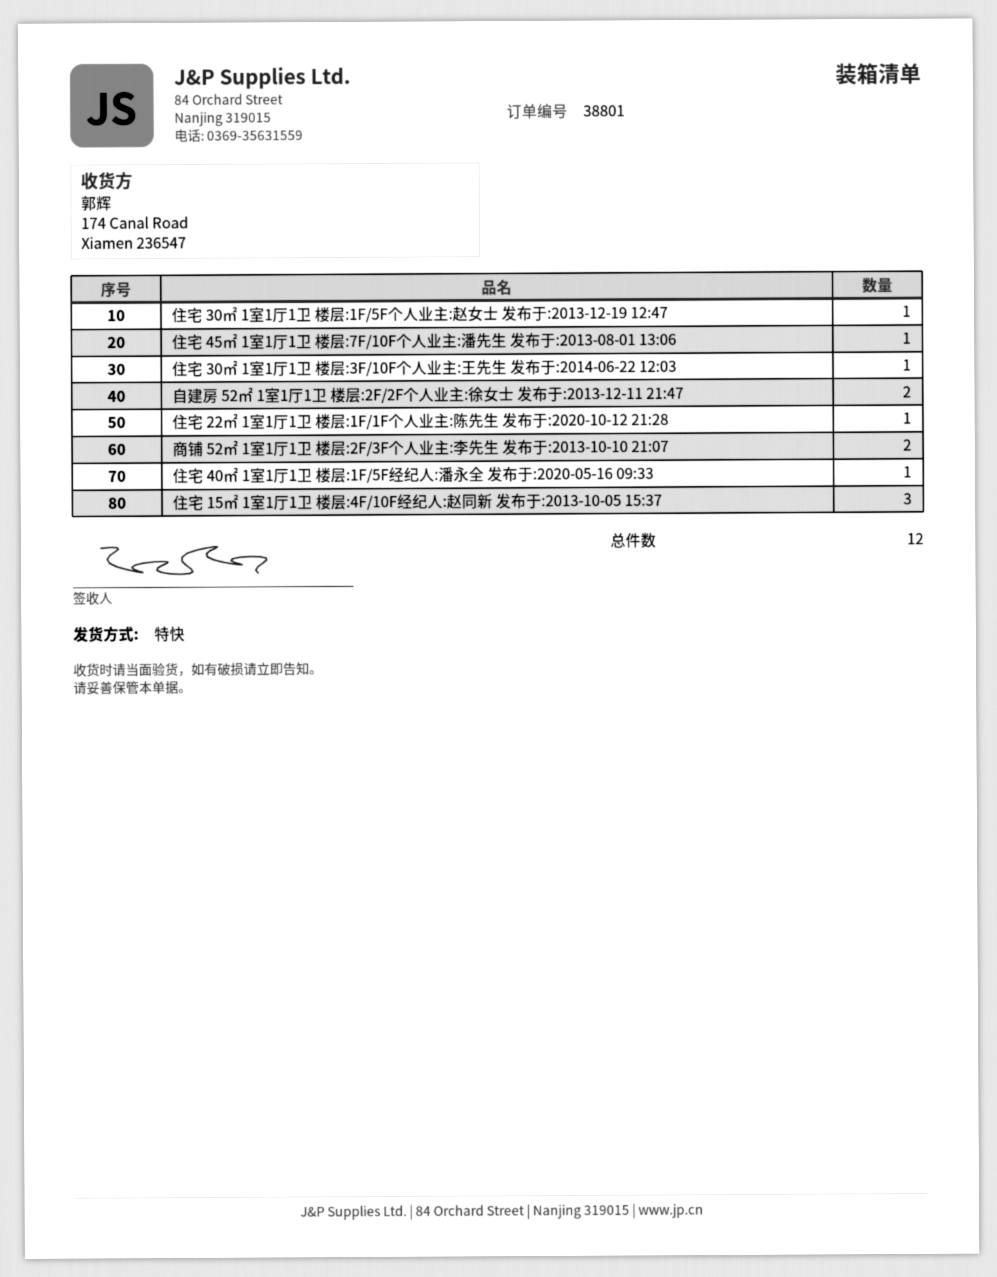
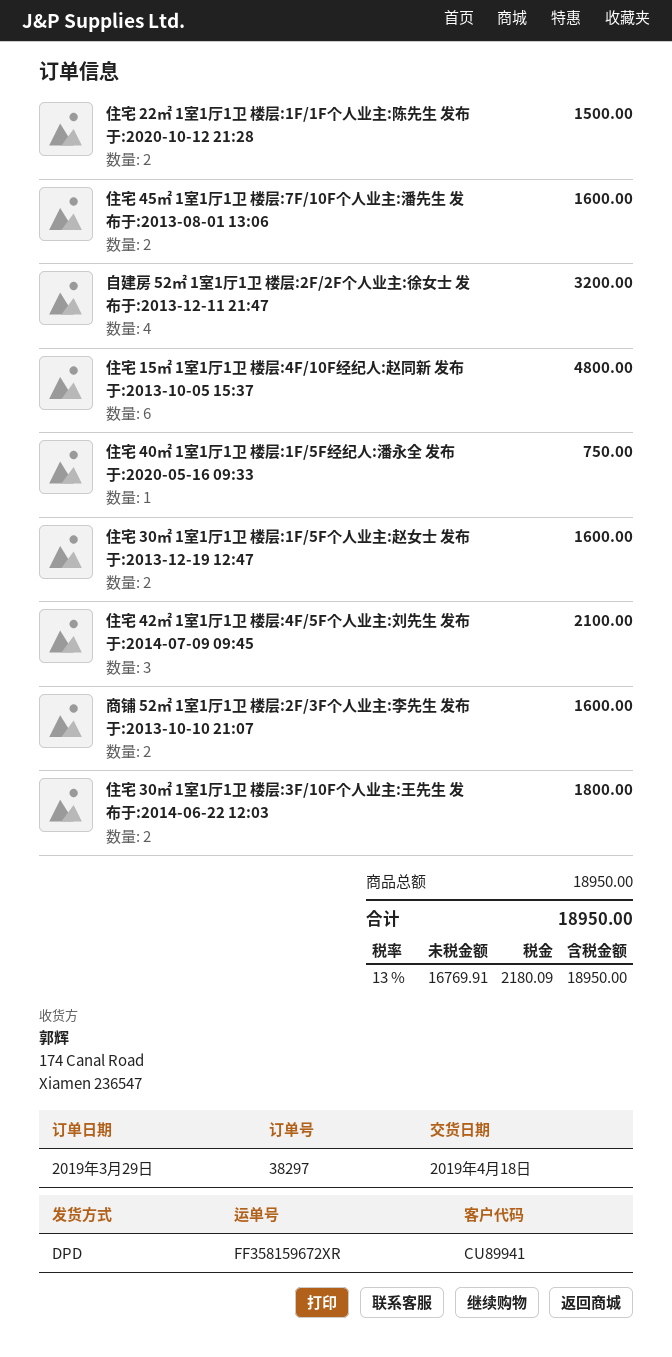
order number: 38801 -> 38297
shipping method: express -> DPD
住宅 30㎡ 1室1厅1卫 楼层:1F/5F个人业主:赵女士 发布于:2013-12-19 12:47: 1 -> 2
住宅 45㎡ 1室1厅1卫 楼层:7F/10F个人业主:潘先生 发布于:2013-08-01 13:06: 1 -> 2
住宅 30㎡ 1室1厅1卫 楼层:3F/10F个人业主:王先生 发布于:2014-06-22 12:03: 1 -> 2
自建房 52㎡ 1室1厅1卫 楼层:2F/2F个人业主:徐女士 发布于:2013-12-11 21:47: 2 -> 4
住宅 22㎡ 1室1厅1卫 楼层:1F/1F个人业主:陈先生 发布于:2020-10-12 21:28: 1 -> 2
住宅 15㎡ 1室1厅1卫 楼层:4F/10F经纪人:赵同新 发布于:2013-10-05 15:37: 3 -> 6
住宅 42㎡ 1室1厅1卫 楼层:4F/5F个人业主:刘先生 发布于:2014-07-09 09:45: none -> 3

